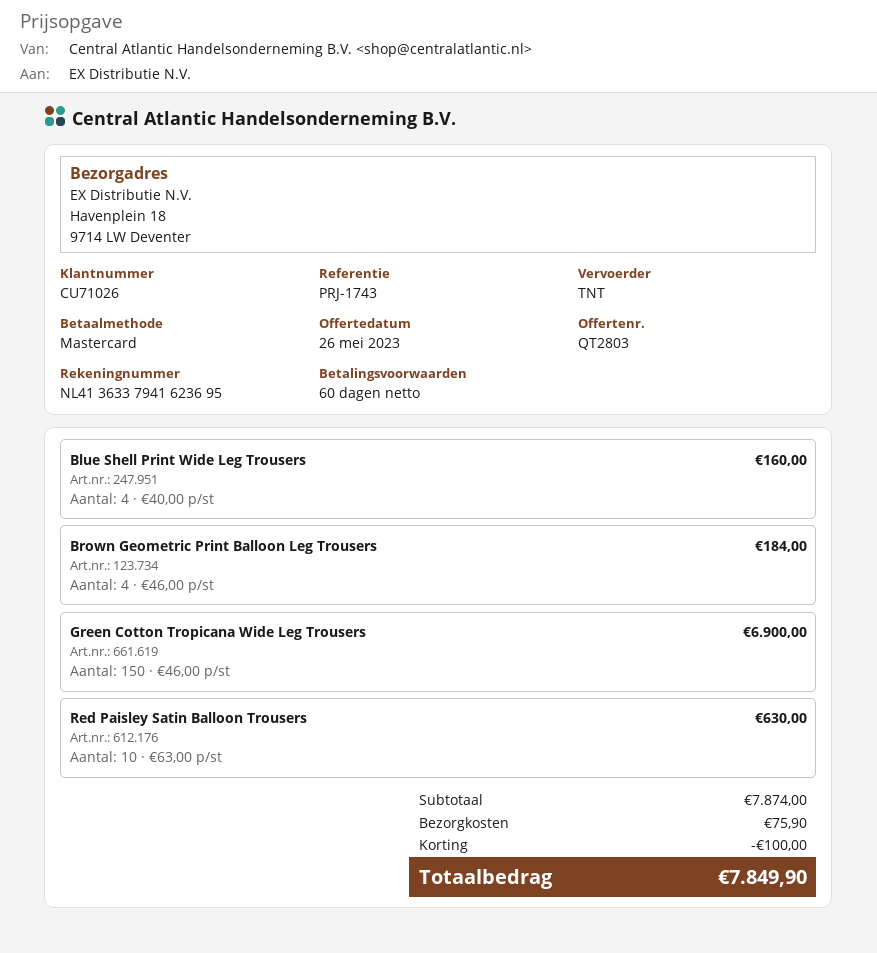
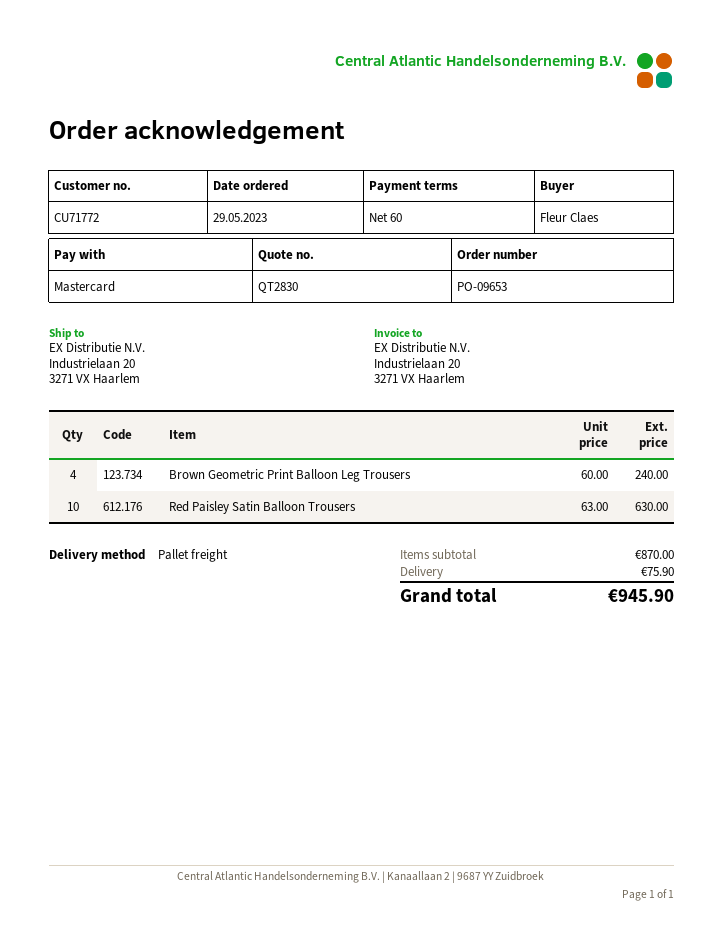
quote number: QT2803 -> QT2830
customer number: CU71026 -> CU71772
shipping method: TNT -> pallet freight
ship to: Havenplein 18, 9714 LW Deventer -> Industrielaan 20, 3271 VX Haarlem
Blue Shell Print Wide Leg Trousers: 4 x 40.00 = 160.00 -> none
Brown Geometric Print Balloon Leg Trousers: 4 x 46.00 = 184.00 -> 4 x 60.00 = 240.00
Green Cotton Tropicana Wide Leg Trousers: 150 x 46.00 = 6900.00 -> none
subtotal: 7874.00 -> 870.00
discount: 100.00 -> none
total: 7849.90 -> 945.90

